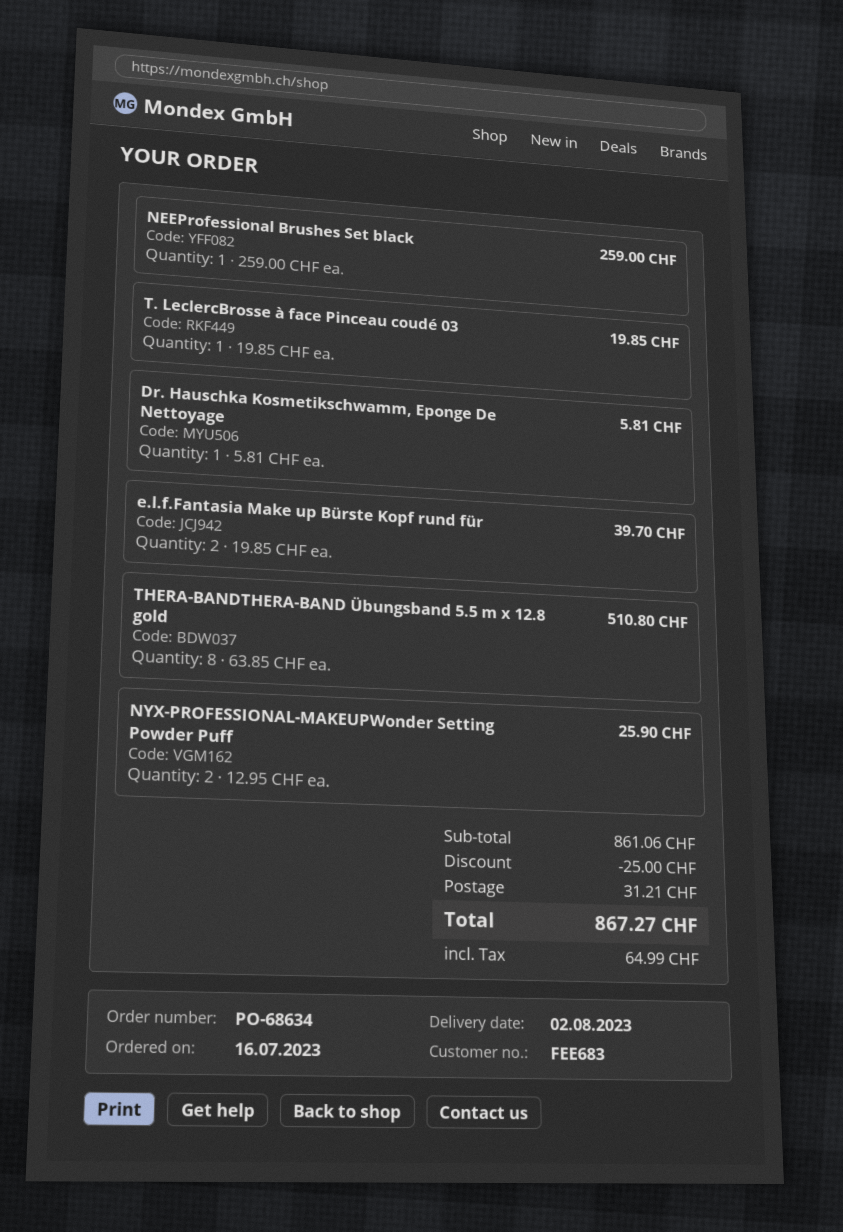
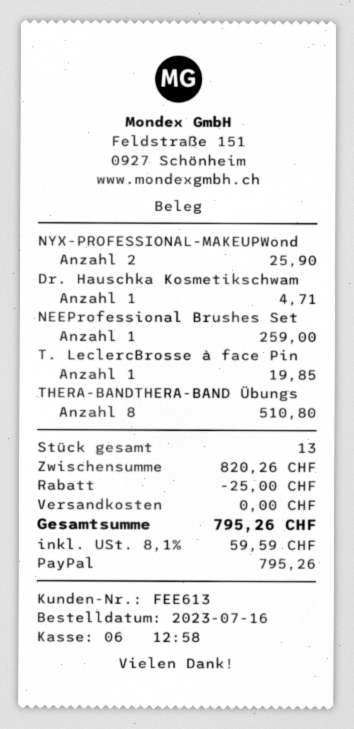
customer number: FEE683 -> FEE613
Dr. Hauschka Kosmetikschwamm, Eponge De Nettoyage: 1 for 5.81 -> 1 for 4.71
e.l.f.Fantasia Make up Bürste Kopf rund für: 2 for 39.70 -> none
subtotal: 861.06 -> 820.26
shipping: 31.21 -> 0.00
tax: 64.99 -> 59.59
total: 867.27 -> 795.26

